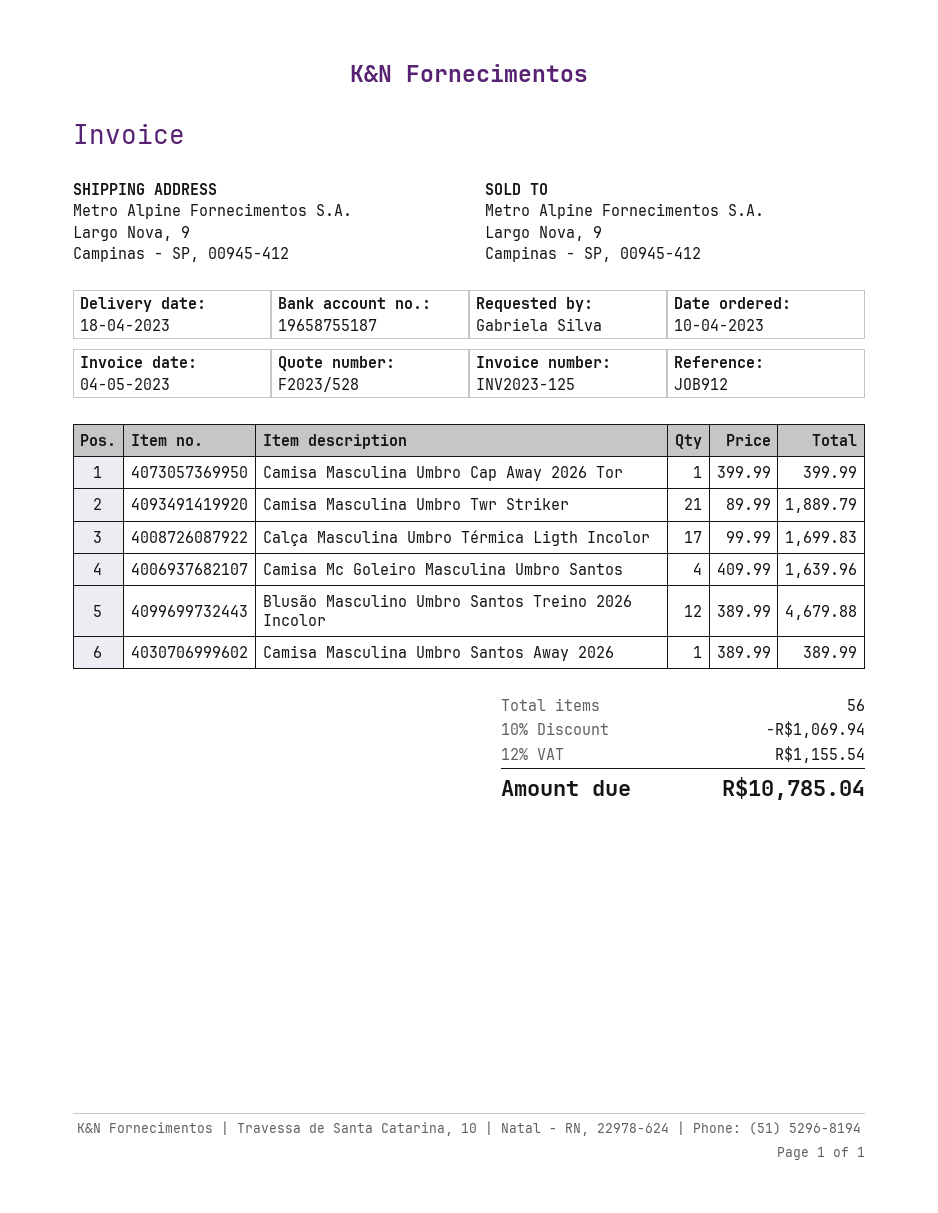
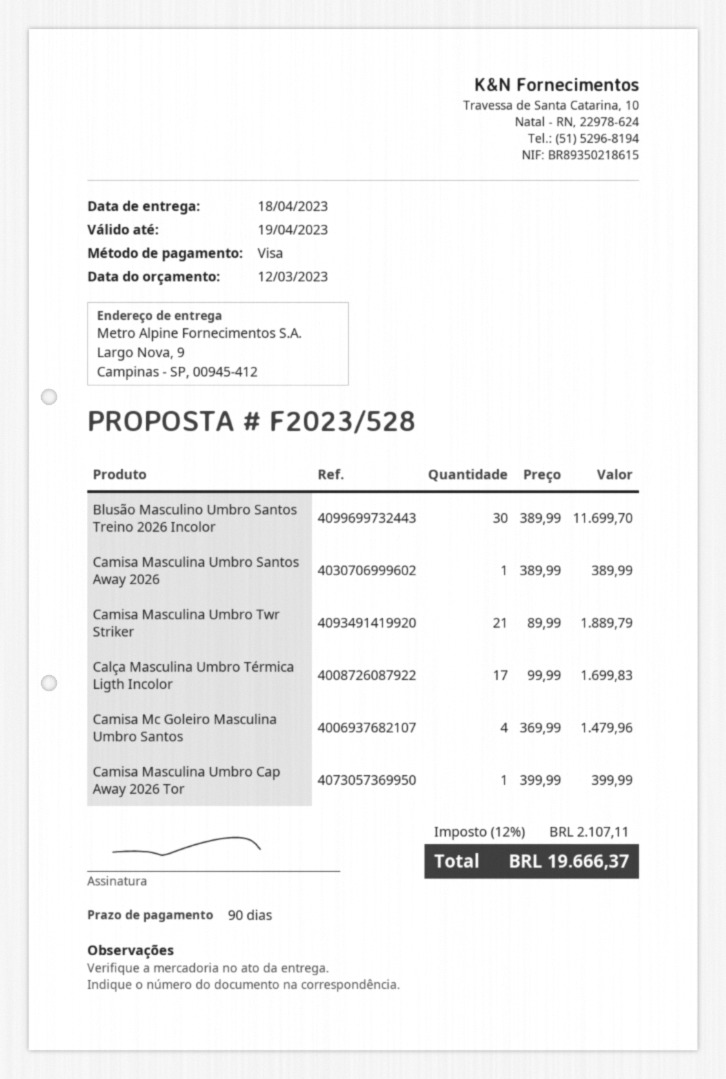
Camisa Mc Goleiro Masculina Umbro Santos: 4 x 409.99 = 1639.96 -> 4 x 369.99 = 1479.96
Blusão Masculino Umbro Santos Treino 2026 Incolor: 12 x 389.99 = 4679.88 -> 30 x 389.99 = 11699.70
discount: 10% = 1069.94 -> none
tax: 12% = 1155.54 -> 12% = 2107.11
total: 10785.04 -> 19666.37

